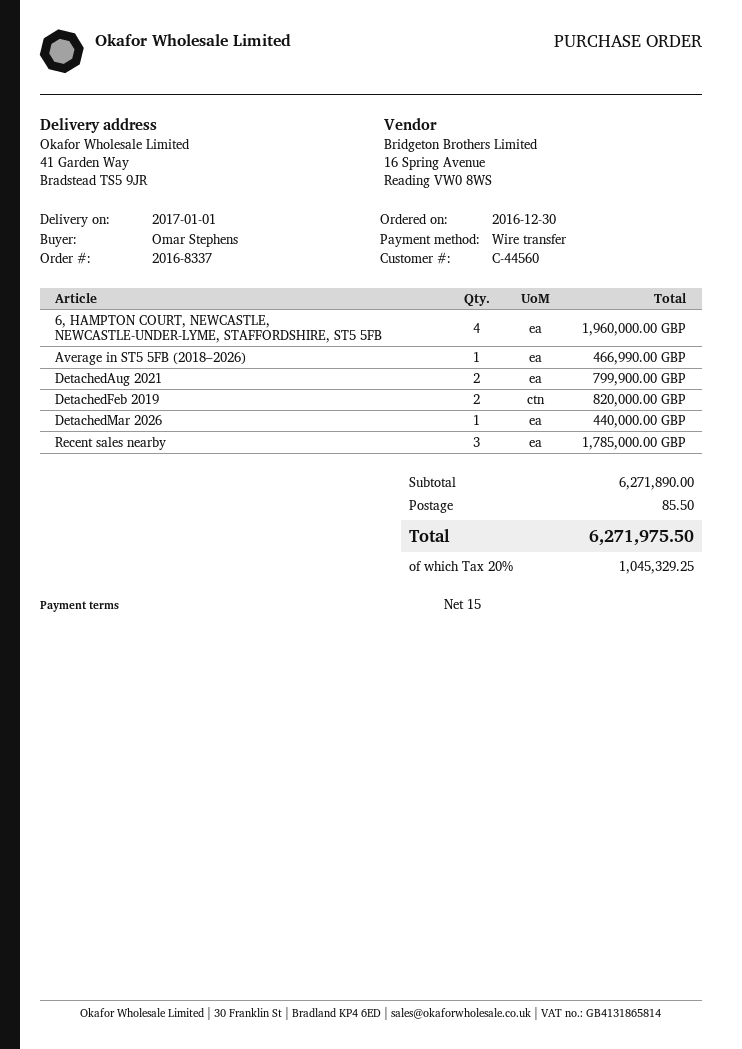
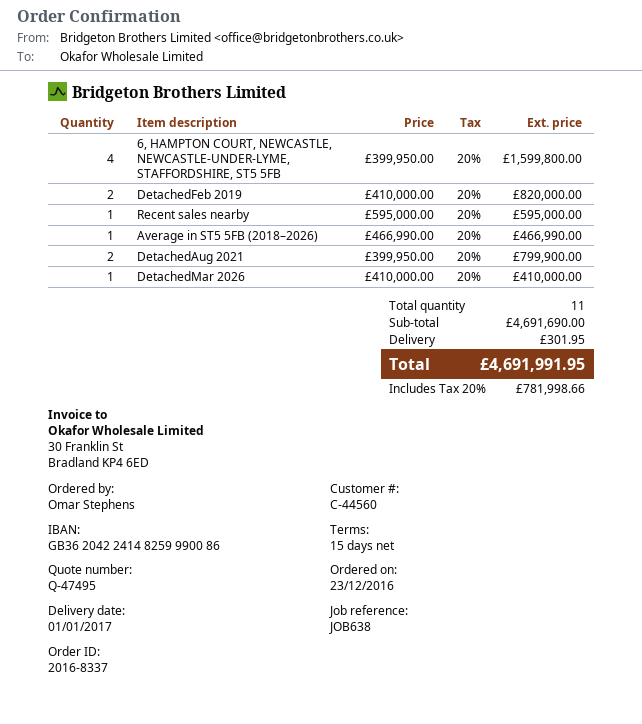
order date: 2016-12-30 -> 2016-12-23
6, HAMPTON COURT, NEWCASTLE, NEWCASTLE-UNDER-LYME, STAFFORDSHIRE, ST5 5FB: 4 for 1960000.00 -> 4 for 1599800.00
DetachedMar 2026: 1 for 440000.00 -> 1 for 410000.00
Recent sales nearby: 3 for 1785000.00 -> 1 for 595000.00
subtotal: 6271890.00 -> 4691690.00
shipping: 85.50 -> 301.95
tax: 20% = 1045329.25 -> 20% = 781998.66
total: 6271975.50 -> 4691991.95

